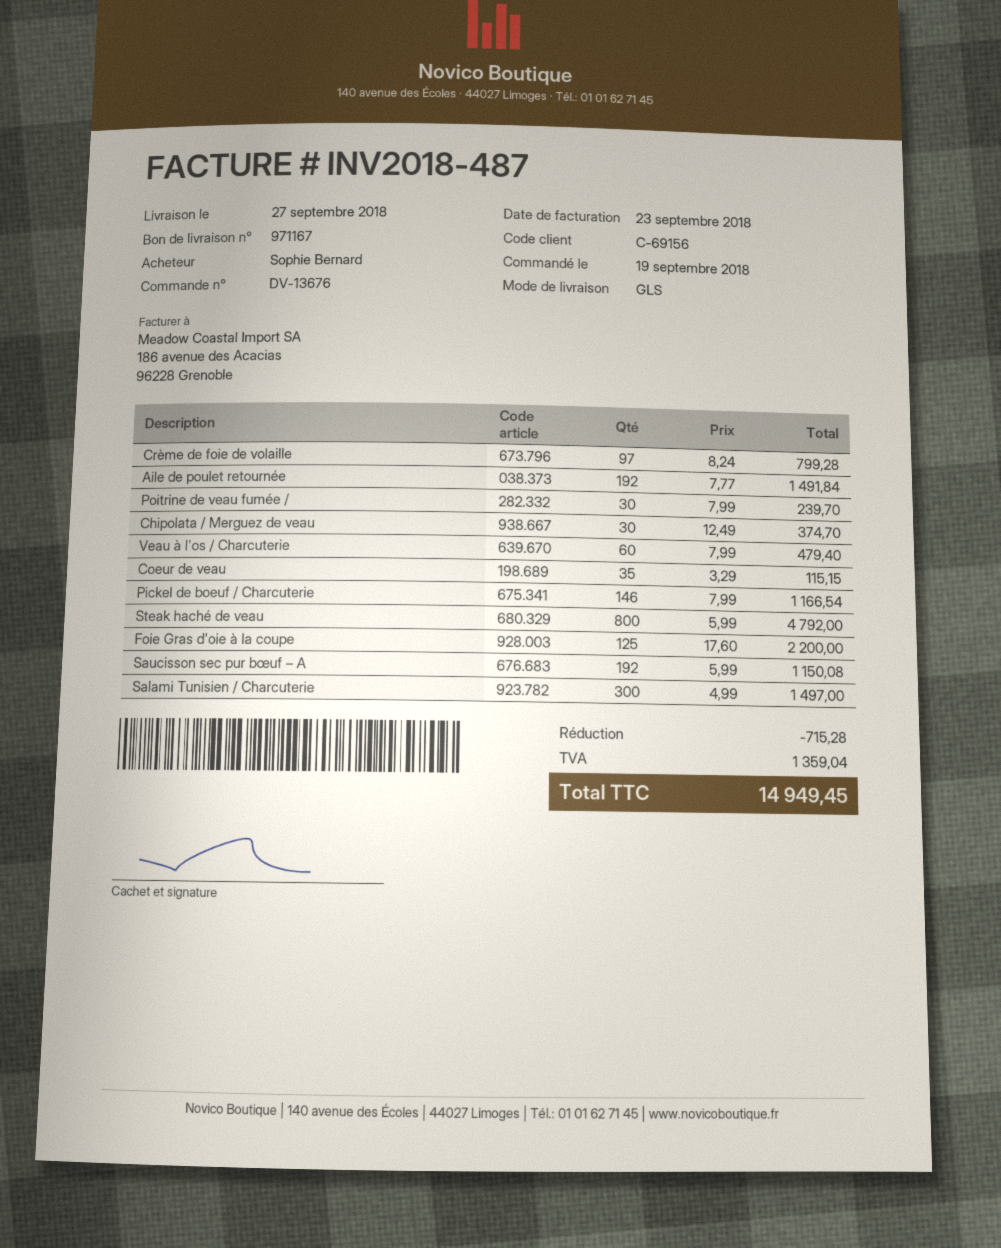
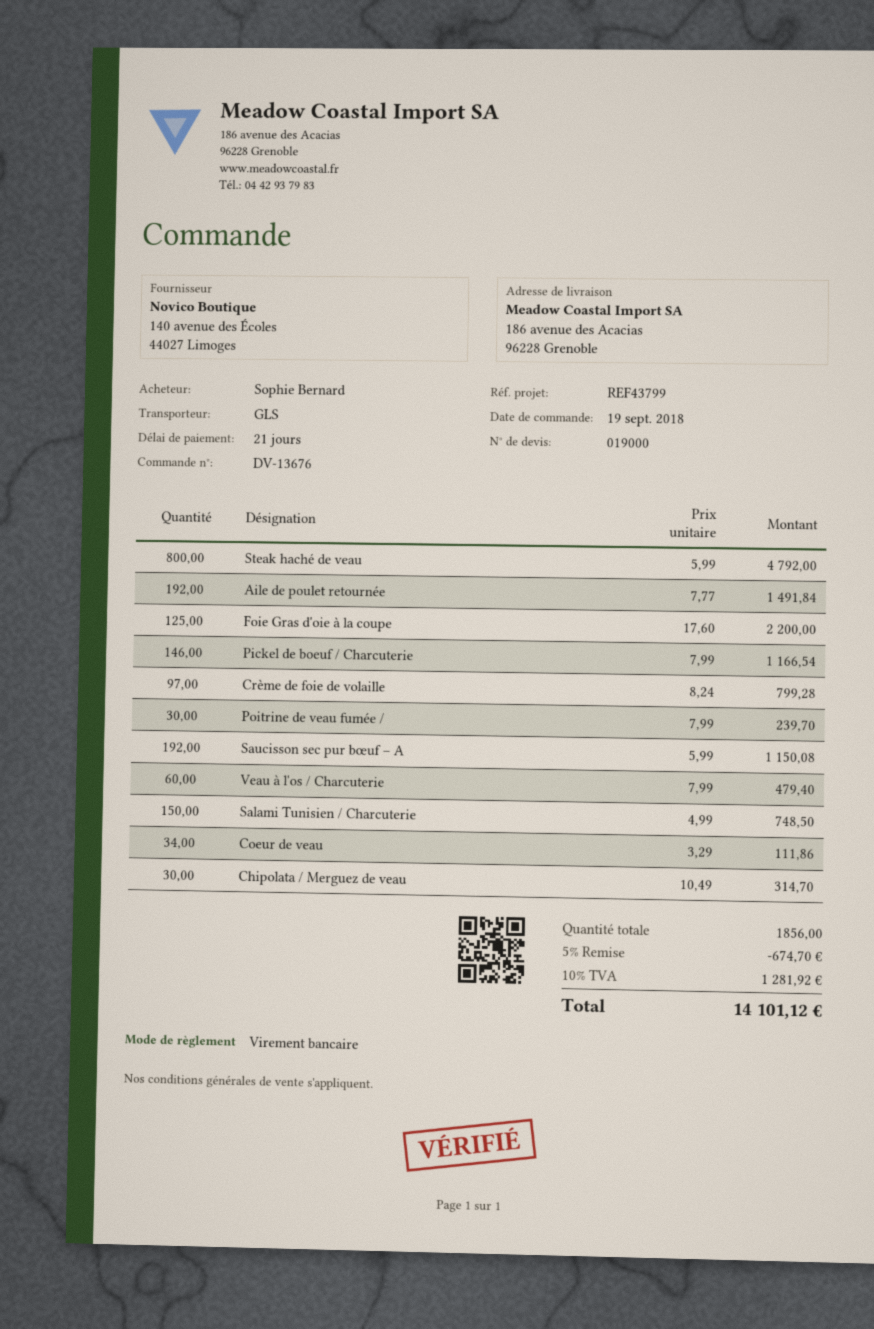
Chipolata / Merguez de veau: 30 x 12.49 = 374.70 -> 30 x 10.49 = 314.70
Coeur de veau: 35 x 3.29 = 115.15 -> 34 x 3.29 = 111.86
Salami Tunisien / Charcuterie: 300 x 4.99 = 1497.00 -> 150 x 4.99 = 748.50
discount: 715.28 -> 674.70
tax: 1359.04 -> 1281.92
total: 14949.45 -> 14101.12

